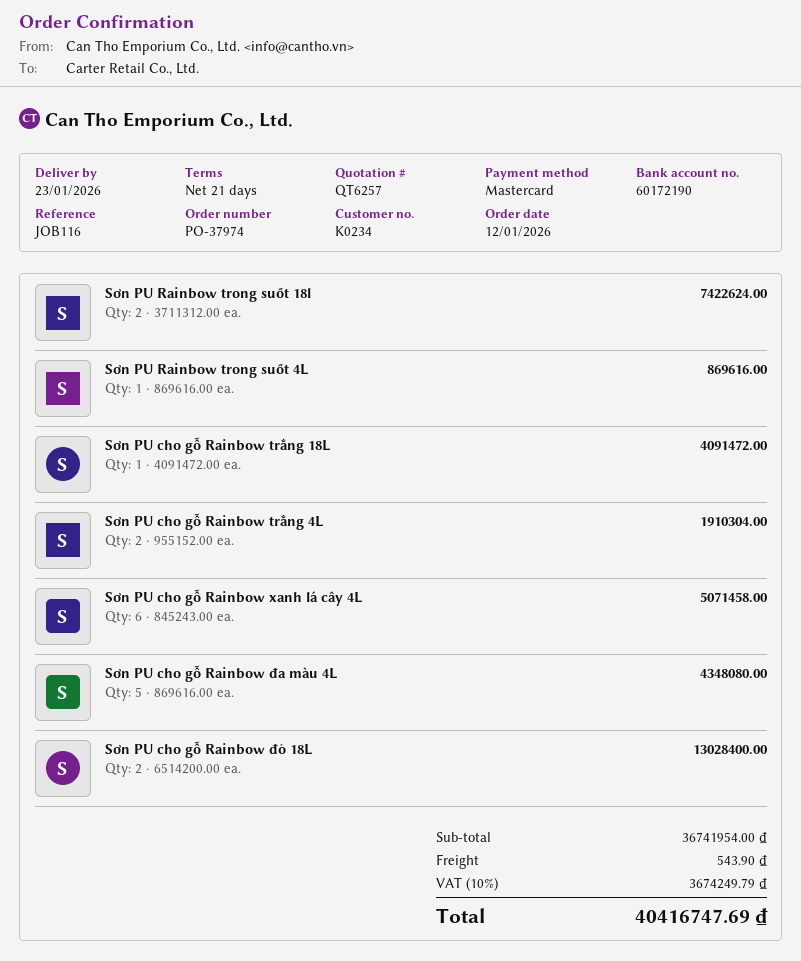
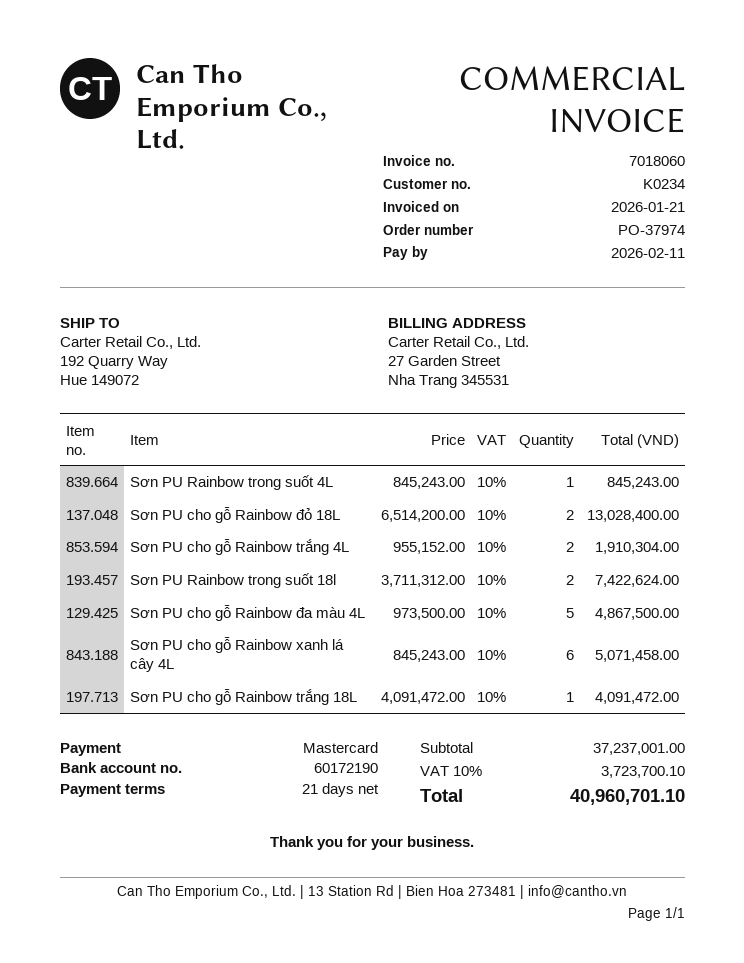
Sơn PU Rainbow trong suốt 4L: 1 x 869616.00 = 869616.00 -> 1 x 845243.00 = 845243.00
Sơn PU cho gỗ Rainbow đa màu 4L: 5 x 869616.00 = 4348080.00 -> 5 x 973500.00 = 4867500.00
subtotal: 36741954.00 -> 37237001.00
shipping: 543.90 -> none
tax: 10% = 3674249.79 -> 10% = 3723700.10
total: 40416747.69 -> 40960701.10

